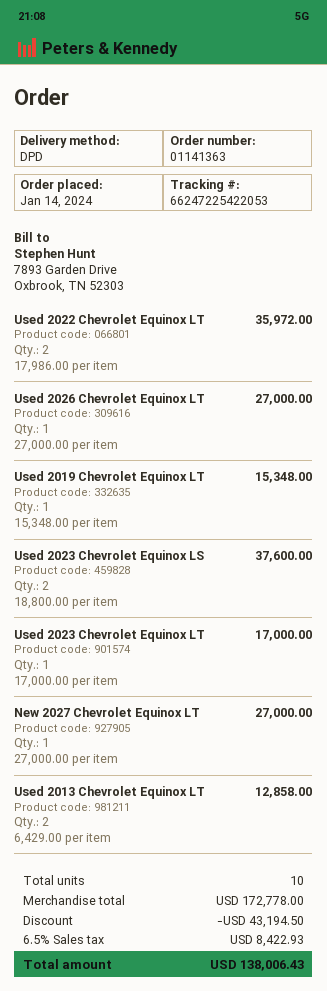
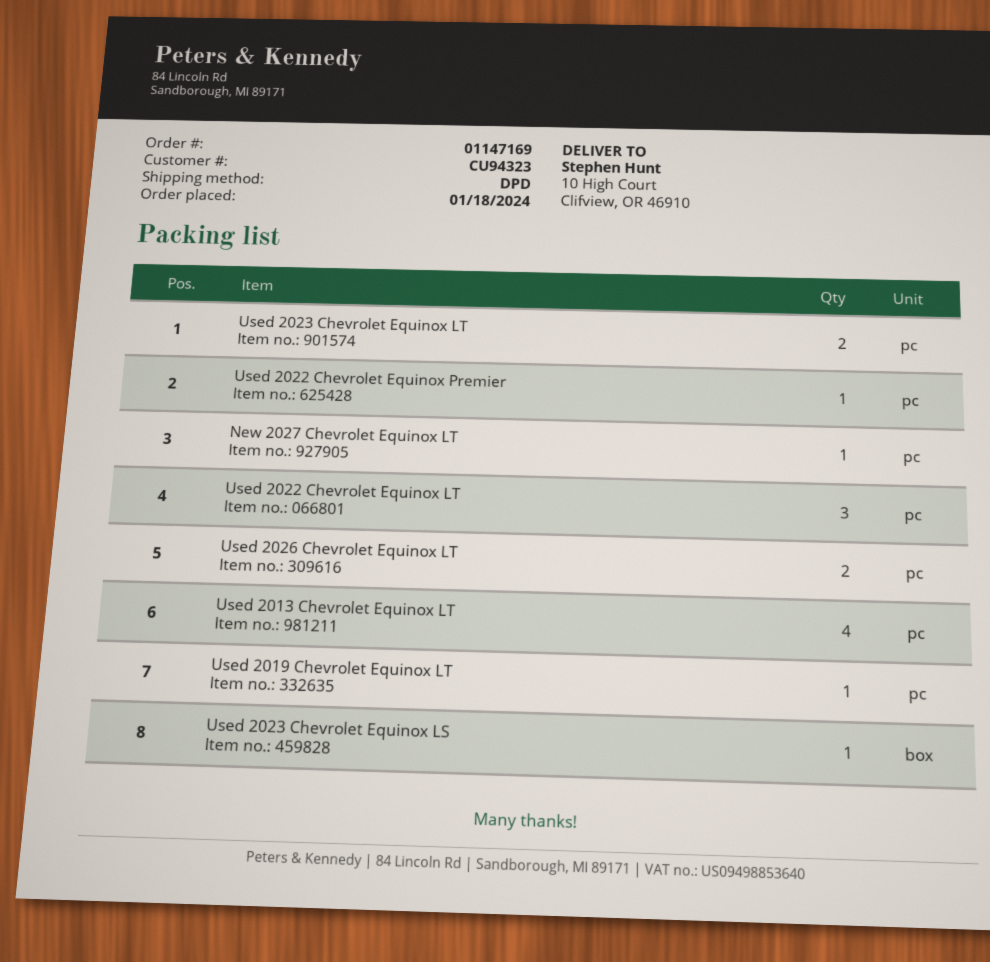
order number: 01141363 -> 01147169
order date: 2024-01-14 -> 2024-01-18
Used 2022 Chevrolet Equinox LT: 2 -> 3
Used 2026 Chevrolet Equinox LT: 1 -> 2
Used 2023 Chevrolet Equinox LS: 2 -> 1
Used 2023 Chevrolet Equinox LT: 1 -> 2
Used 2013 Chevrolet Equinox LT: 2 -> 4
Used 2022 Chevrolet Equinox Premier: none -> 1

